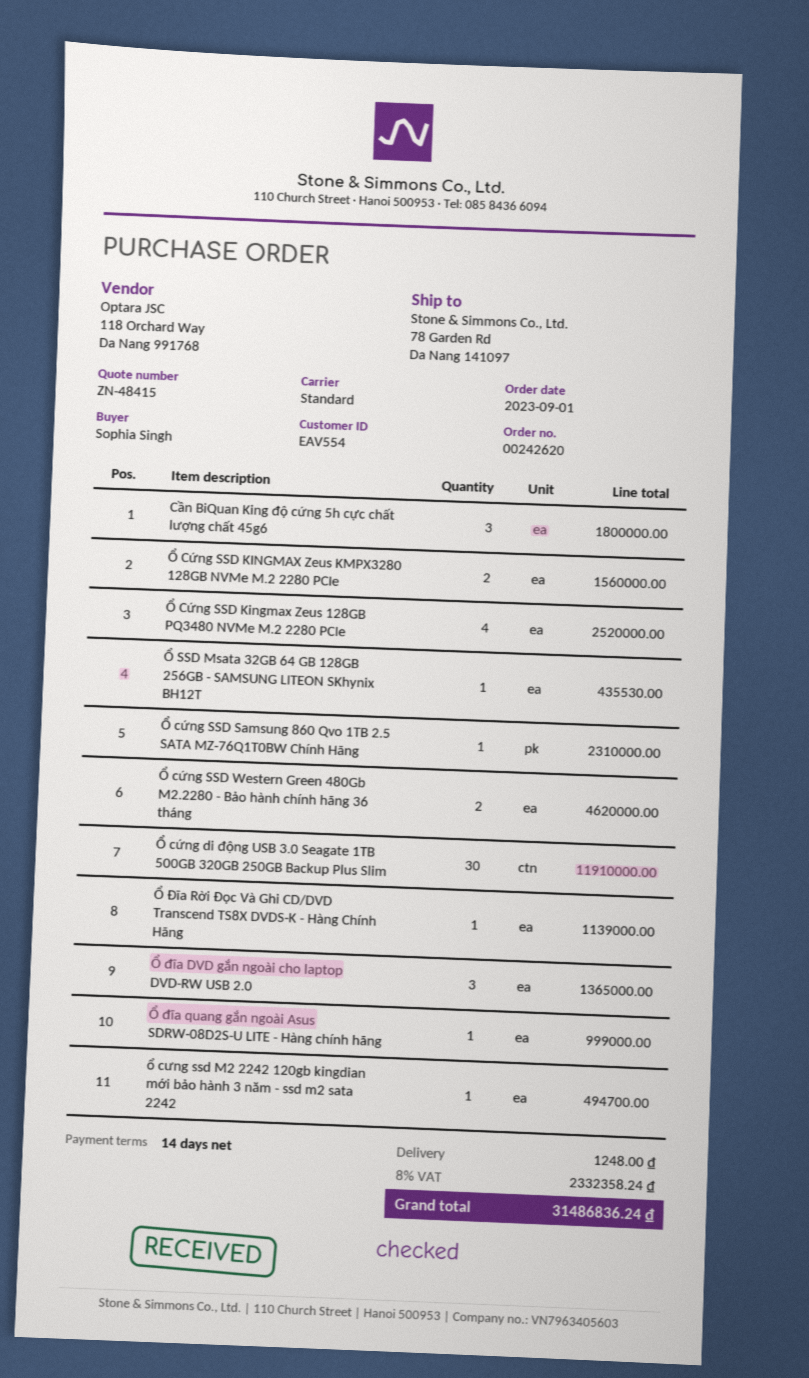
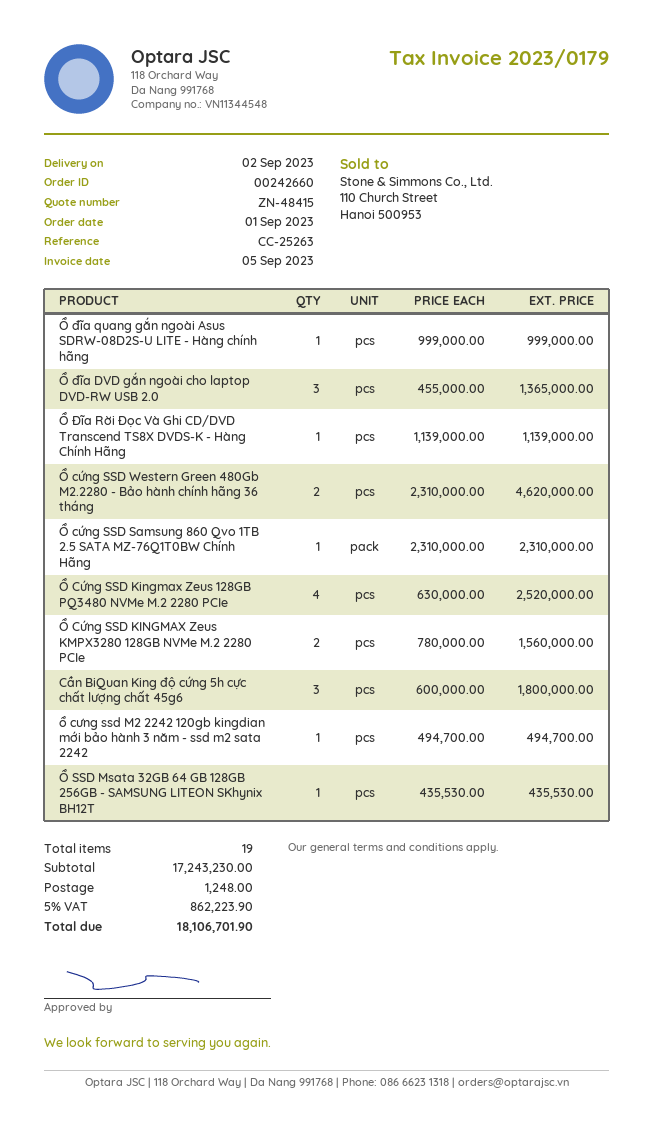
order number: 00242620 -> 00242660
Ổ cứng di động USB 3.0 Seagate 1TB 500GB 320GB 250GB Backup Plus Slim: 30 for 11910000.00 -> none
tax: 8% = 2332358.24 -> 5% = 862223.90
total: 31486836.24 -> 18106701.90

